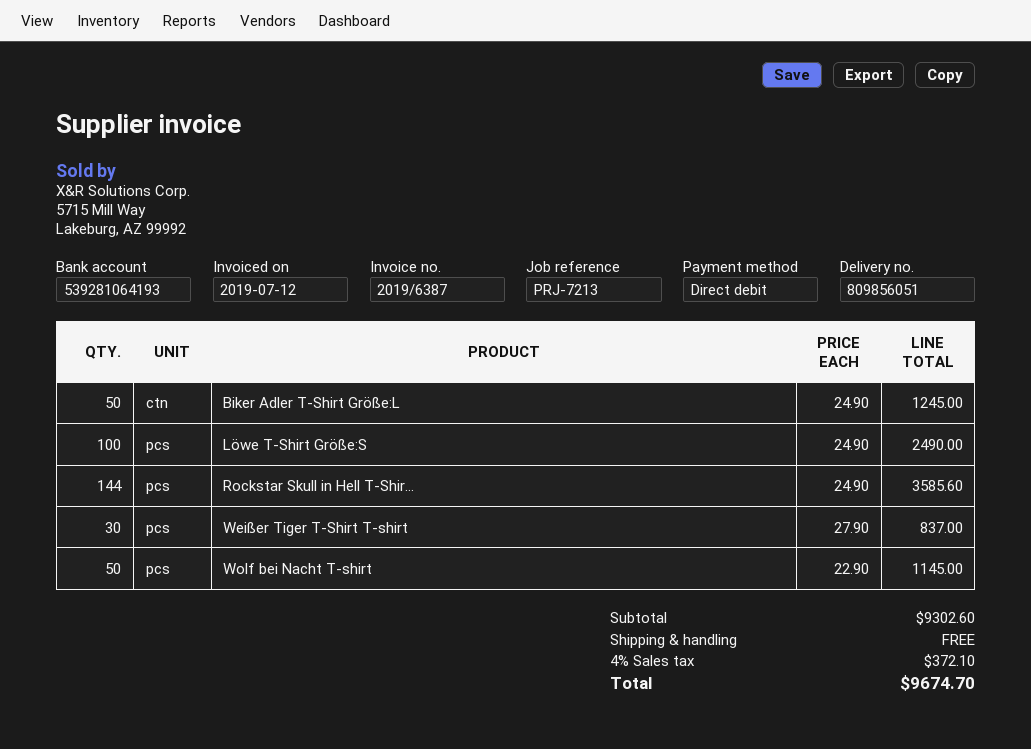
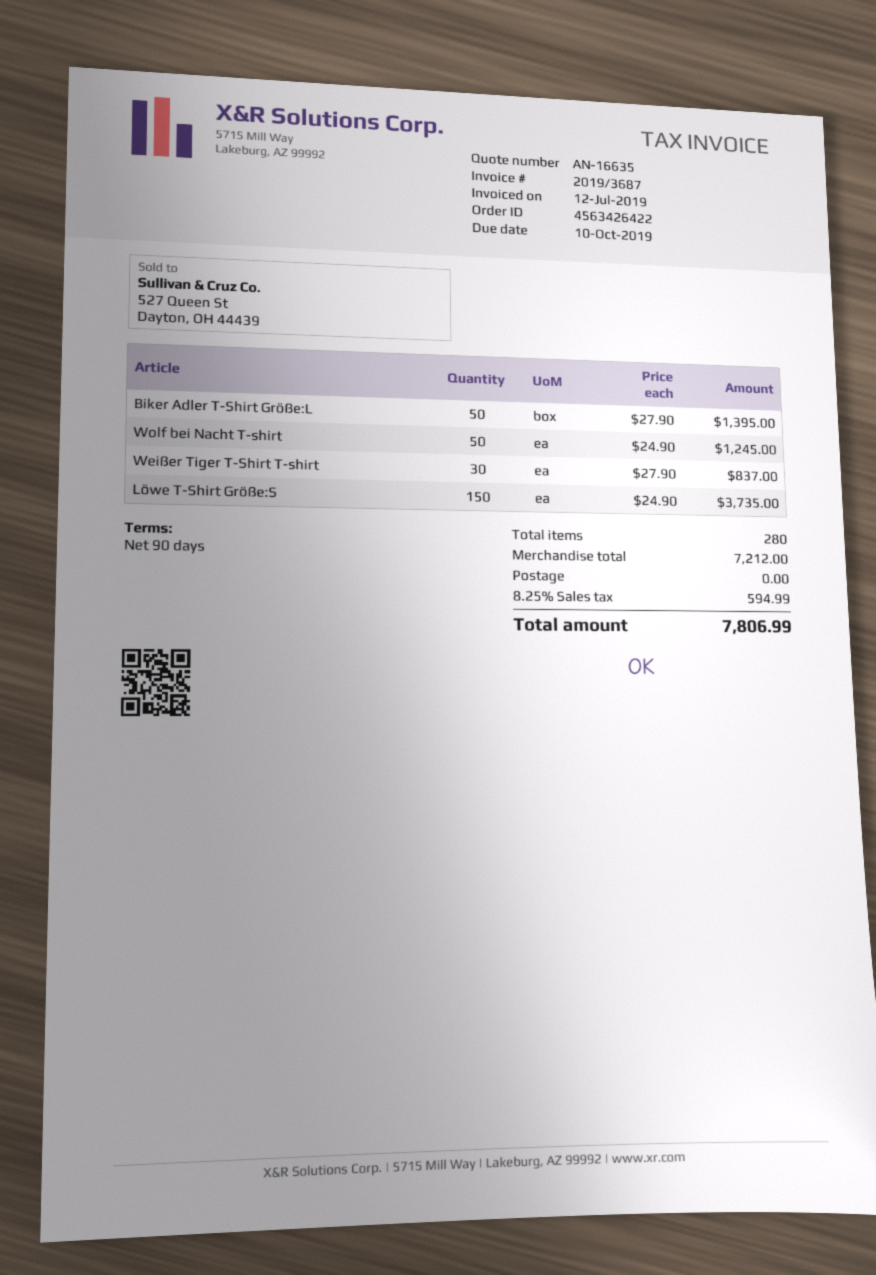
invoice number: 2019/6387 -> 2019/3687
Biker Adler T-Shirt Größe:L: 50 x 24.90 = 1245.00 -> 50 x 27.90 = 1395.00
Löwe T-Shirt Größe:S: 100 x 24.90 = 2490.00 -> 150 x 24.90 = 3735.00
Rockstar Skull in Hell T-Shir...: 144 x 24.90 = 3585.60 -> none
Wolf bei Nacht T-shirt: 50 x 22.90 = 1145.00 -> 50 x 24.90 = 1245.00
subtotal: 9302.60 -> 7212.00
tax: 4% = 372.10 -> 8.25% = 594.99
total: 9674.70 -> 7806.99

